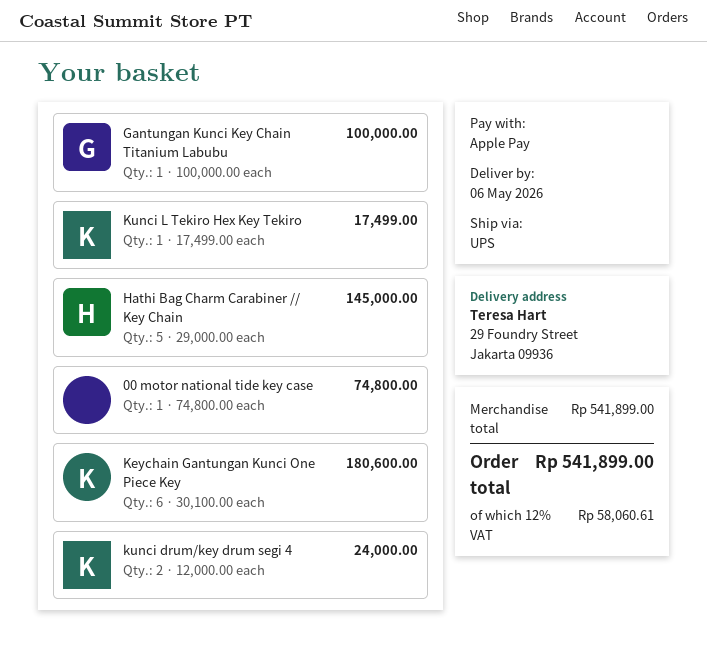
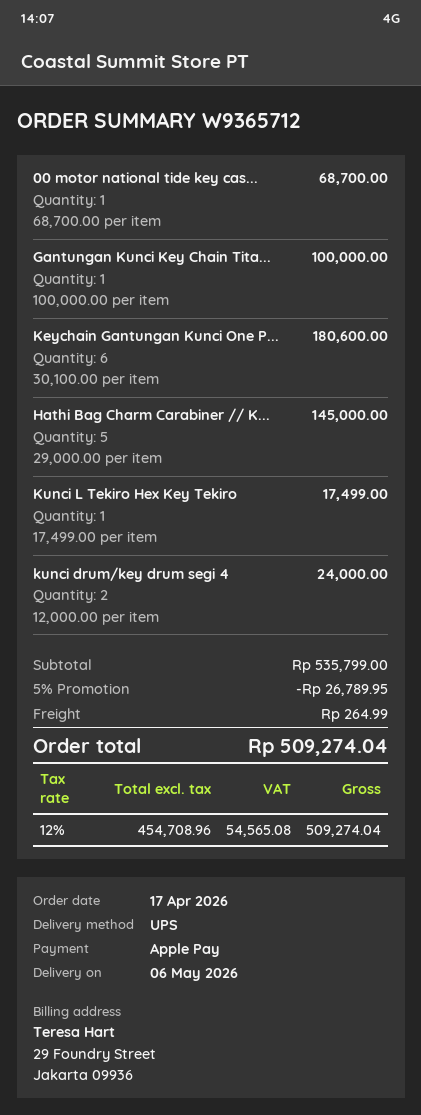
00 motor national tide key case: 1 x 74800.00 = 74800.00 -> 1 x 68700.00 = 68700.00
subtotal: 541899.00 -> 535799.00
discount: none -> 5% = 26789.95
shipping: none -> 264.99
tax: 12% = 58060.61 -> 12% = 54565.08
total: 541899.00 -> 509274.04

